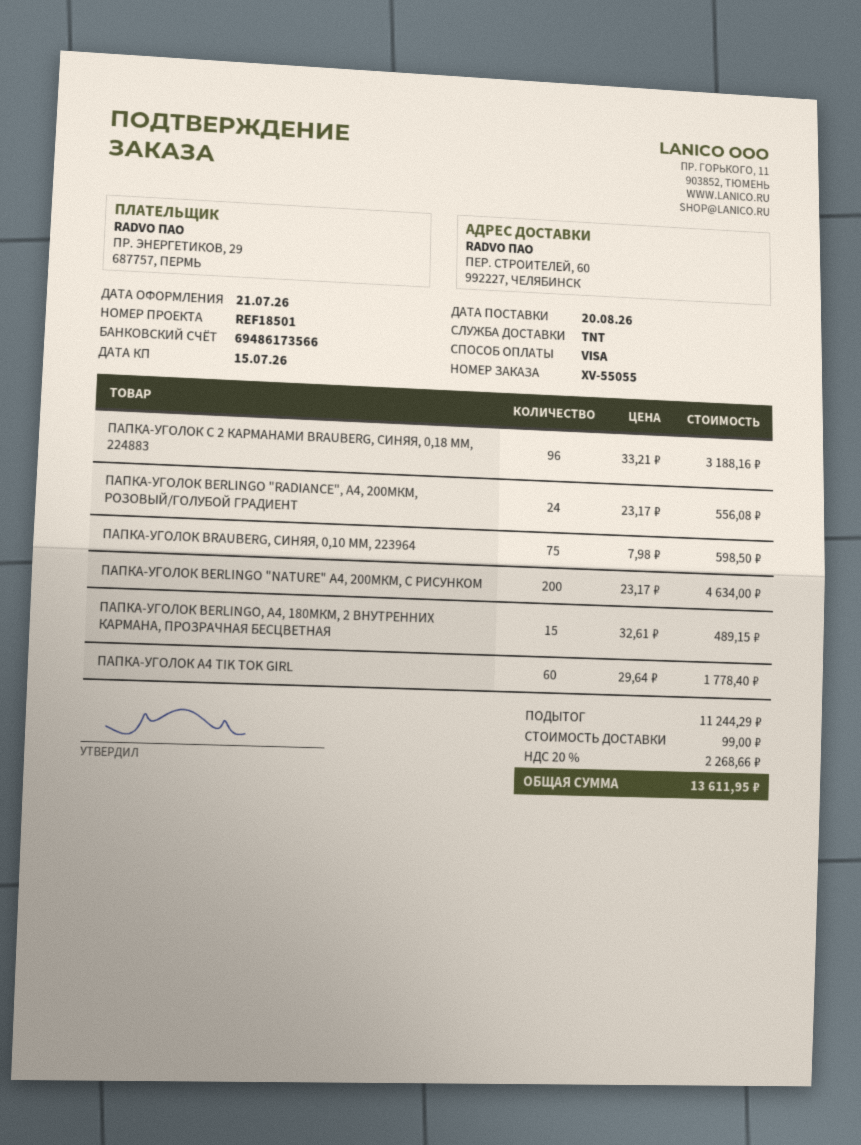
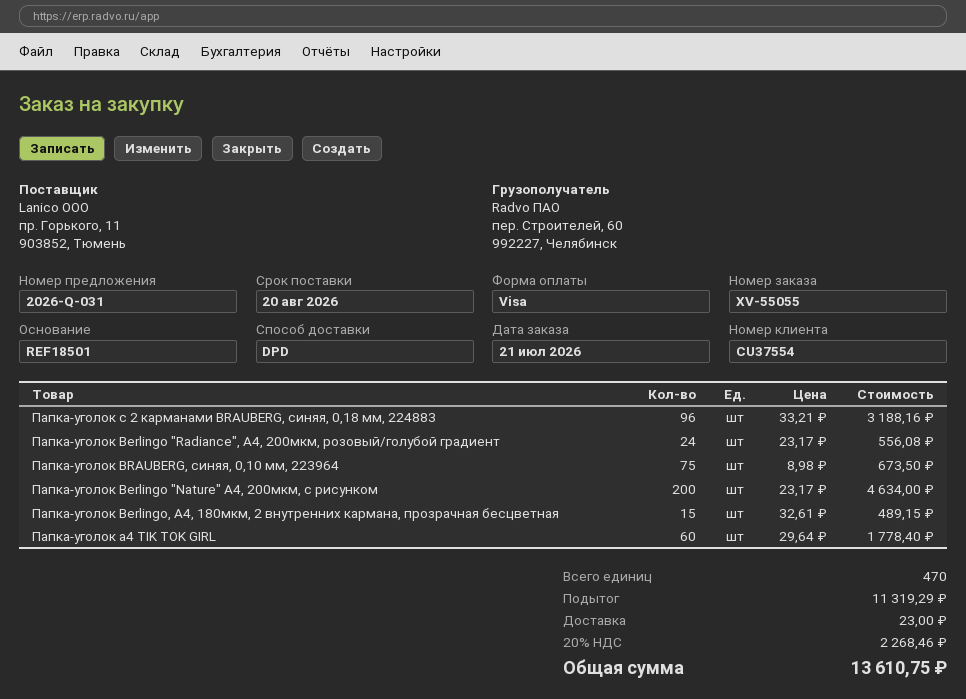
shipping method: TNT -> DPD
ПАПКА-УГОЛОК BRAUBERG, СИНЯЯ, 0,10 ММ, 223964: 75 x 7.98 = 598.50 -> 75 x 8.98 = 673.50
subtotal: 11244.29 -> 11319.29
shipping: 99.00 -> 23.00
tax: 20% = 2268.66 -> 20% = 2268.46
total: 13611.95 -> 13610.75

